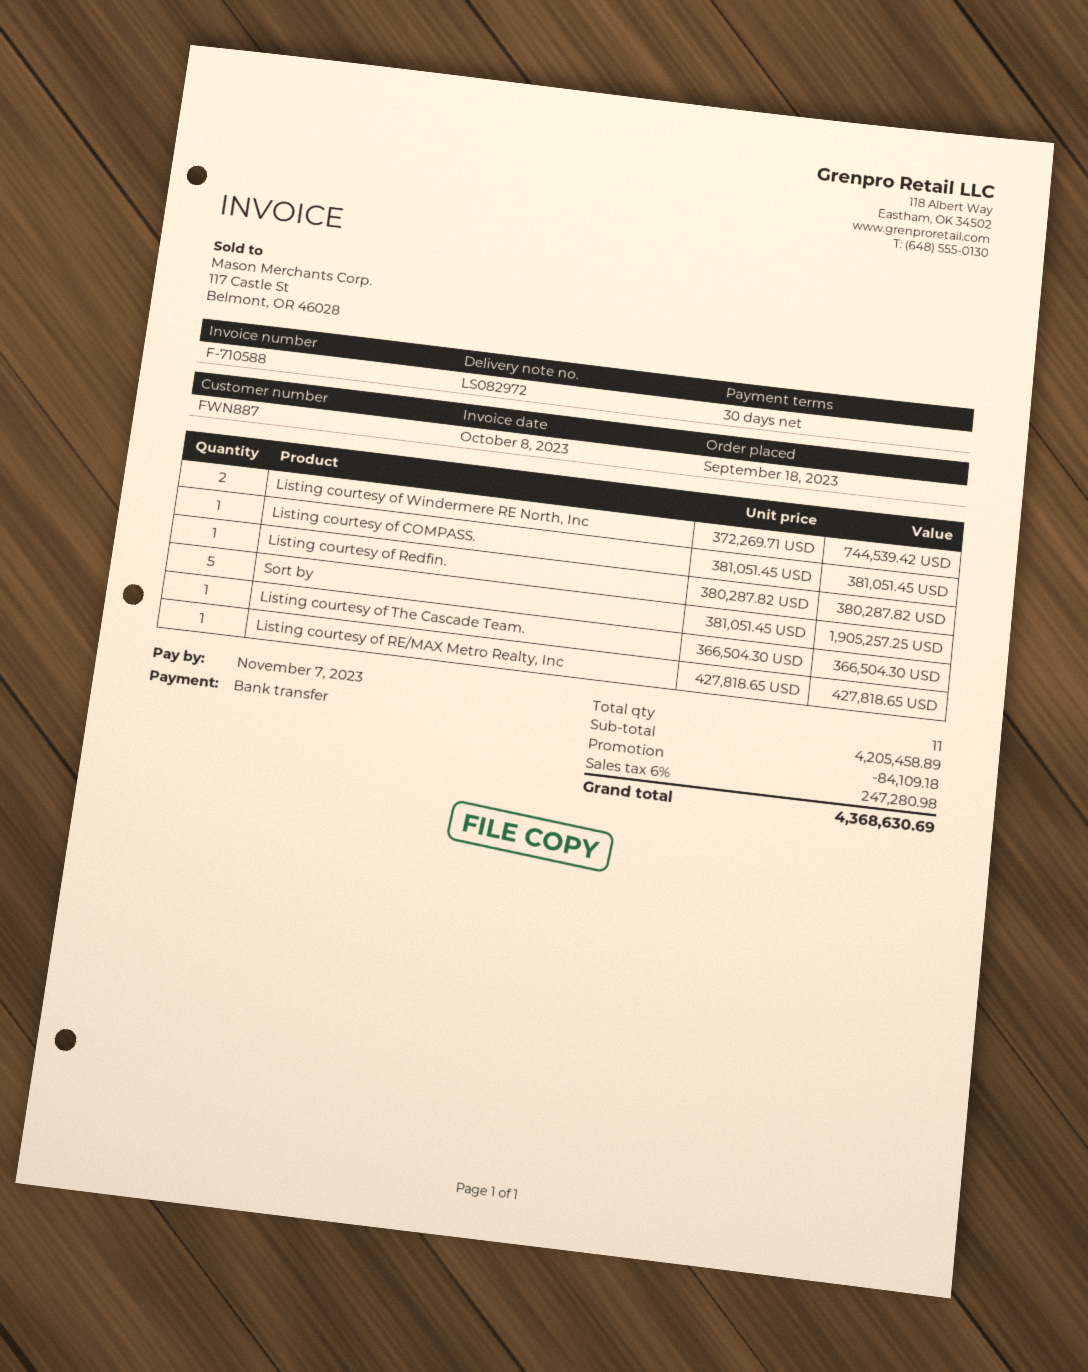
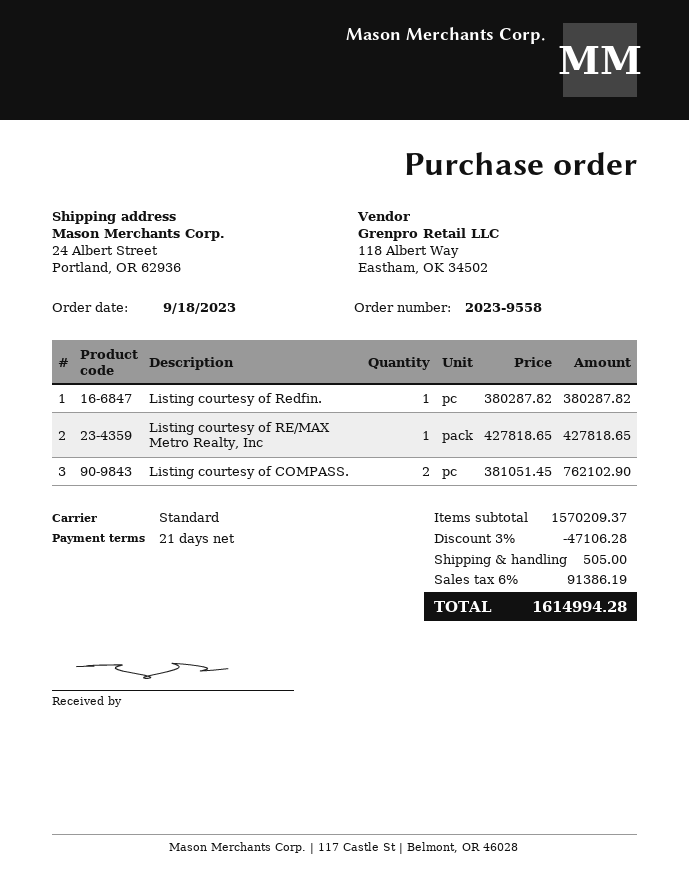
payment terms: 30 days -> 21 days
Listing courtesy of Windermere RE North, Inc: 2 x 372269.71 = 744539.42 -> none
Listing courtesy of COMPASS.: 1 x 381051.45 = 381051.45 -> 2 x 381051.45 = 762102.90
Sort by: 5 x 381051.45 = 1905257.25 -> none
Listing courtesy of The Cascade Team.: 1 x 366504.30 = 366504.30 -> none
subtotal: 4205458.89 -> 1570209.37
discount: 84109.18 -> 47106.28
shipping: none -> 505.00
tax: 6% = 247280.98 -> 6% = 91386.19
total: 4368630.69 -> 1614994.28

